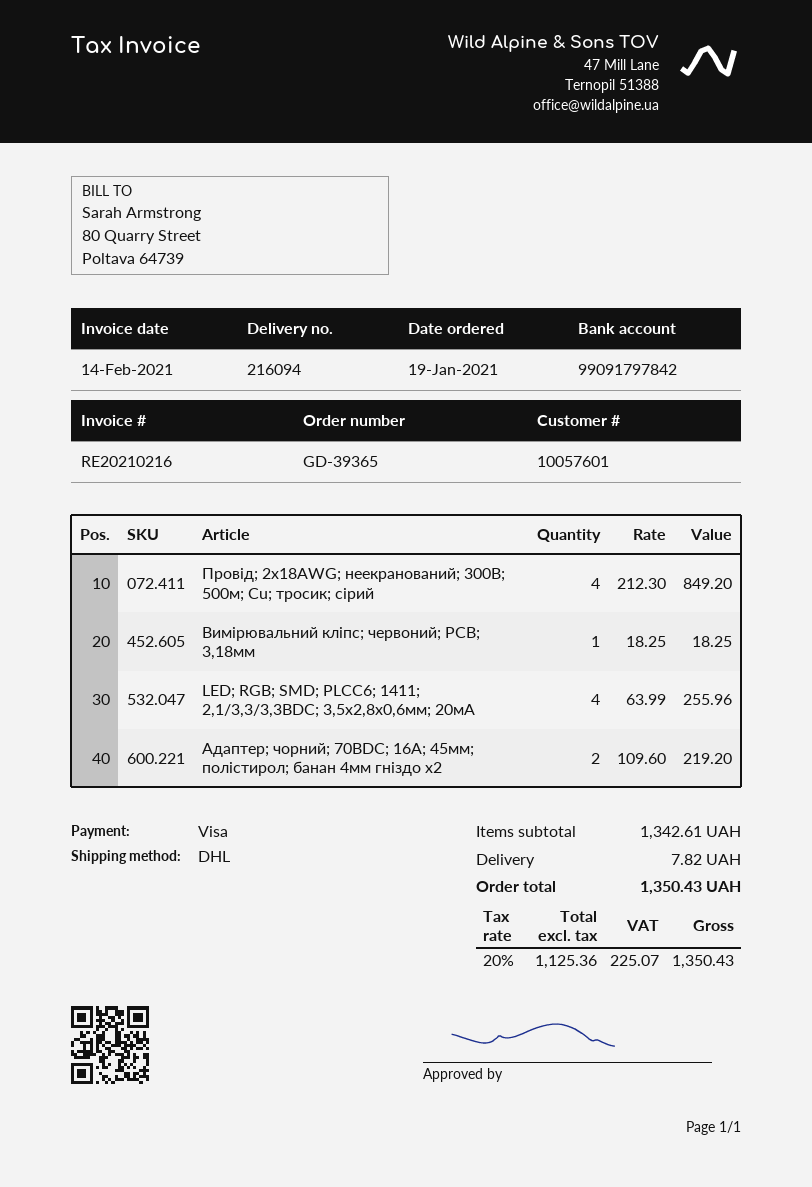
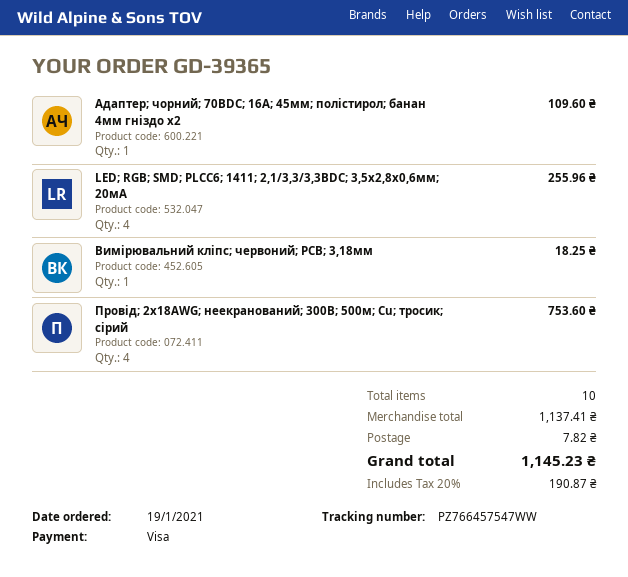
Провід; 2x18AWG; неекранований; 300В; 500м; Cu; тросик; сірий: 4 for 849.20 -> 4 for 753.60
Адаптер; чорний; 70ВDC; 16А; 45мм; полістирол; банан 4мм гніздо x2: 2 for 219.20 -> 1 for 109.60
subtotal: 1342.61 -> 1137.41
tax: 20% = 225.07 -> 20% = 190.87
total: 1350.43 -> 1145.23

